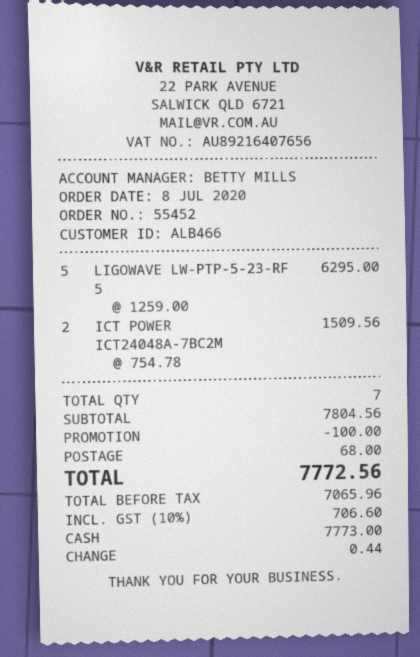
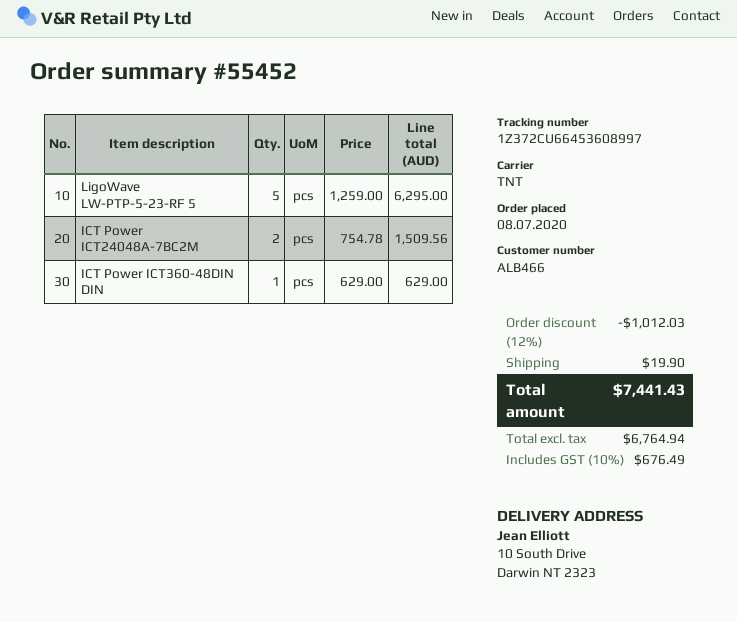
ICT Power ICT360-48DIN DIN: none -> 1 x 629.00 = 629.00
discount: 100.00 -> 1012.03
shipping: 68.00 -> 19.90
net: 7065.96 -> 6764.94
tax: 10% = 706.60 -> 10% = 676.49
total: 7772.56 -> 7441.43

